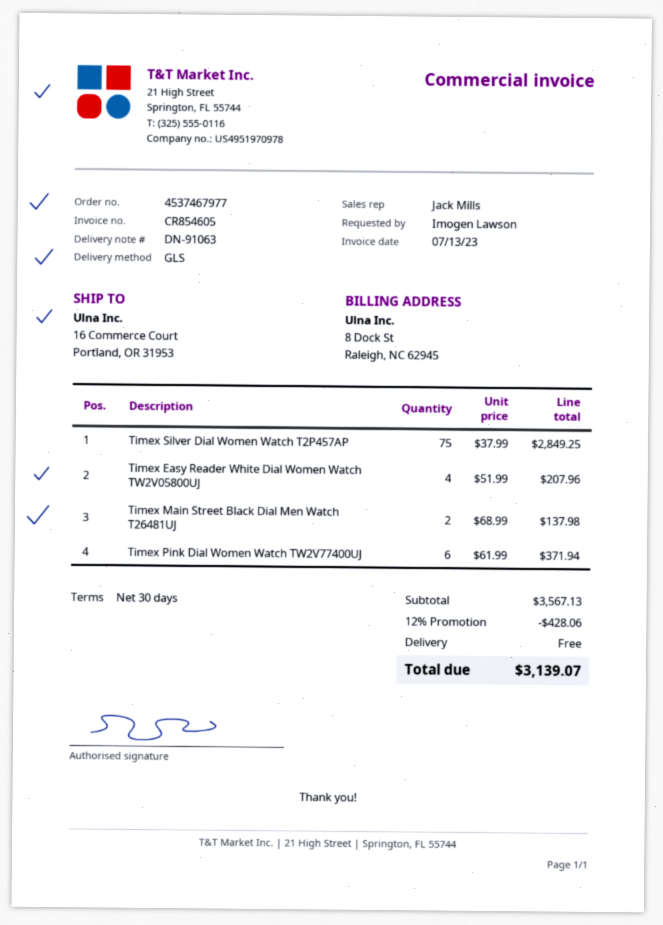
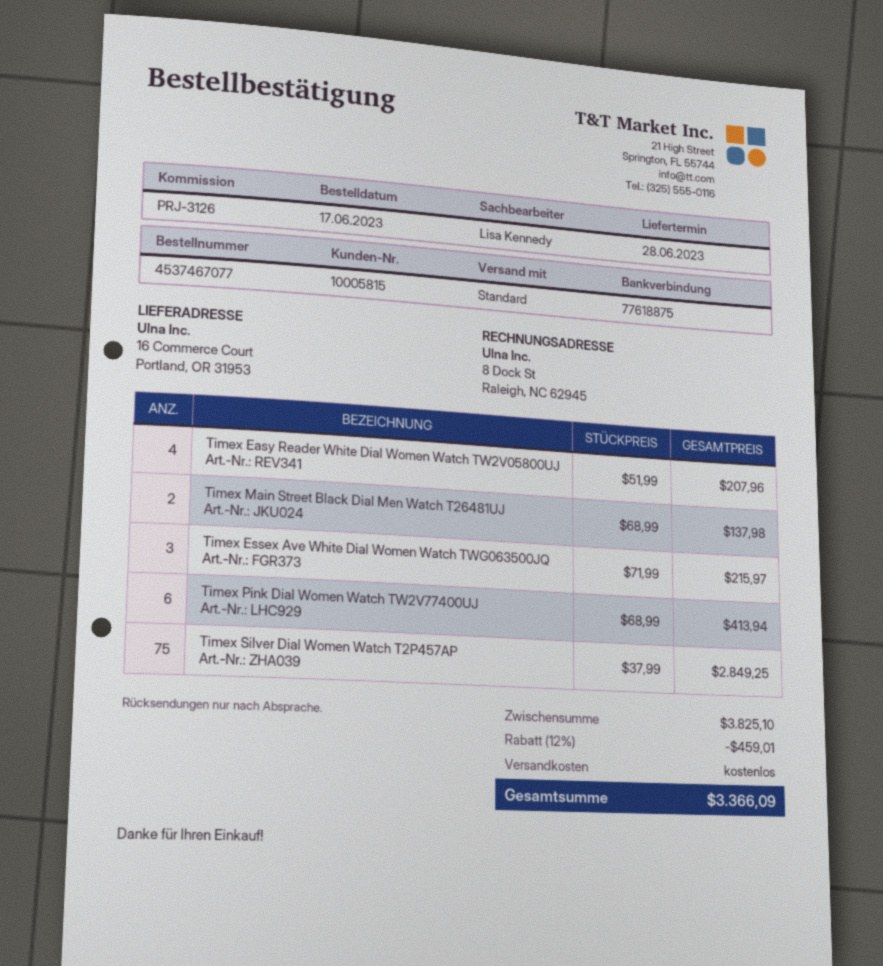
order number: 4537467977 -> 4537467077
sales rep: Jack Mills -> Lisa Kennedy
shipping method: GLS -> standard
Timex Pink Dial Women Watch TW2V77400UJ: 6 x 61.99 = 371.94 -> 6 x 68.99 = 413.94
Timex Essex Ave White Dial Women Watch TWG063500JQ: none -> 3 x 71.99 = 215.97
subtotal: 3567.13 -> 3825.10
discount: 12% = 428.06 -> 12% = 459.01
total: 3139.07 -> 3366.09

